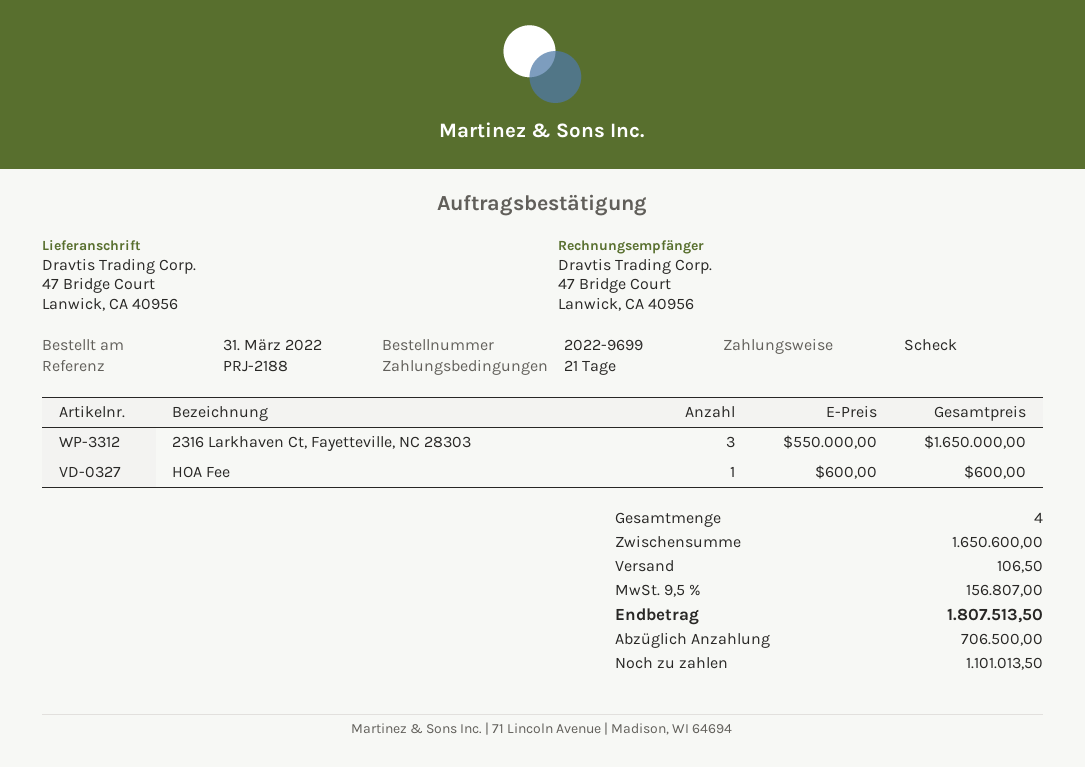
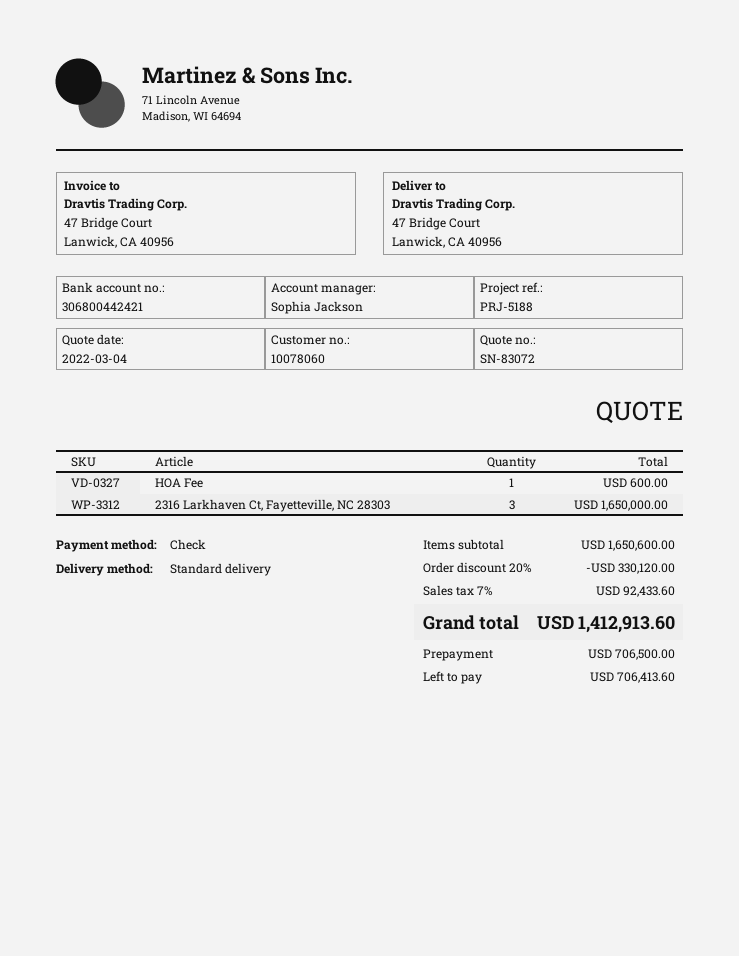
reference: PRJ-2188 -> PRJ-5188
discount: none -> 20% = 330120.00
shipping: 106.50 -> none
tax: 9.5% = 156807.00 -> 7% = 92433.60
total: 1807513.50 -> 1412913.60
balance: 1101013.50 -> 706413.60

